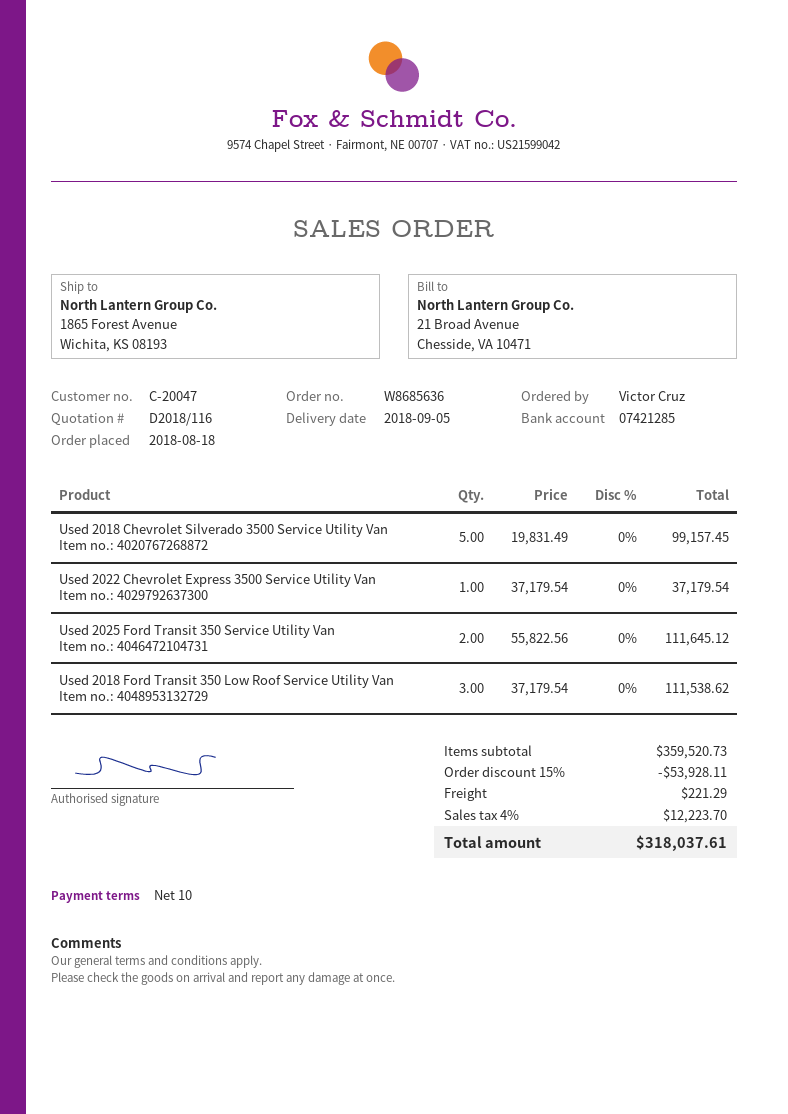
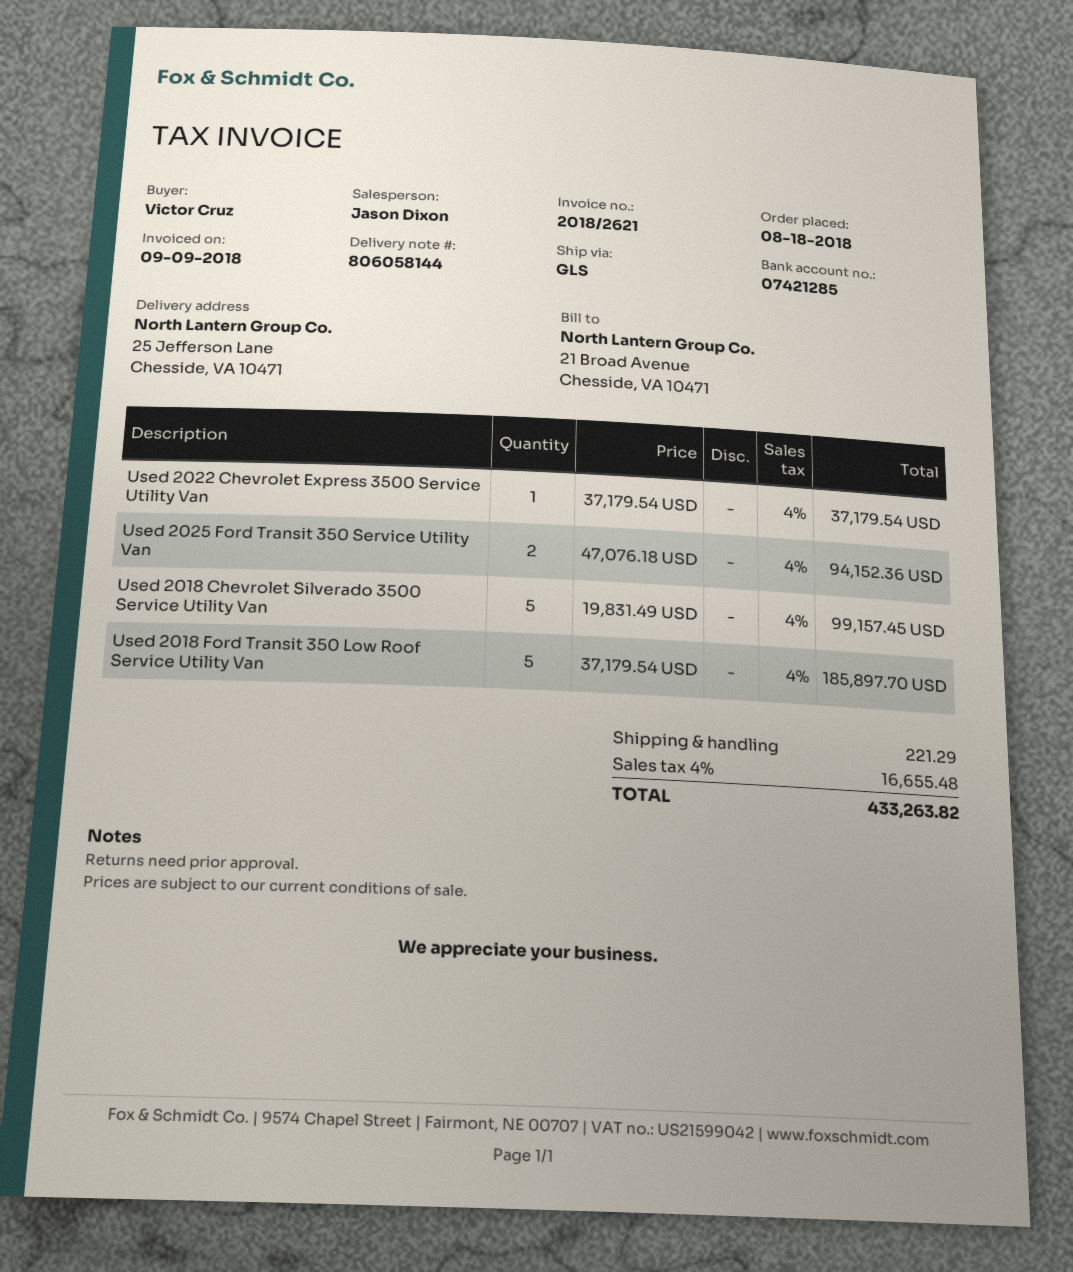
ship to: 1865 Forest Avenue, Wichita, KS 08193 -> 25 Jefferson Lane, Chesside, VA 10471
Used 2025 Ford Transit 350 Service Utility Van: 2 x 55822.56 = 111645.12 -> 2 x 47076.18 = 94152.36
Used 2018 Ford Transit 350 Low Roof Service Utility Van: 3 x 37179.54 = 111538.62 -> 5 x 37179.54 = 185897.70
discount: 15% = 53928.11 -> none
tax: 4% = 12223.70 -> 4% = 16655.48
total: 318037.61 -> 433263.82

